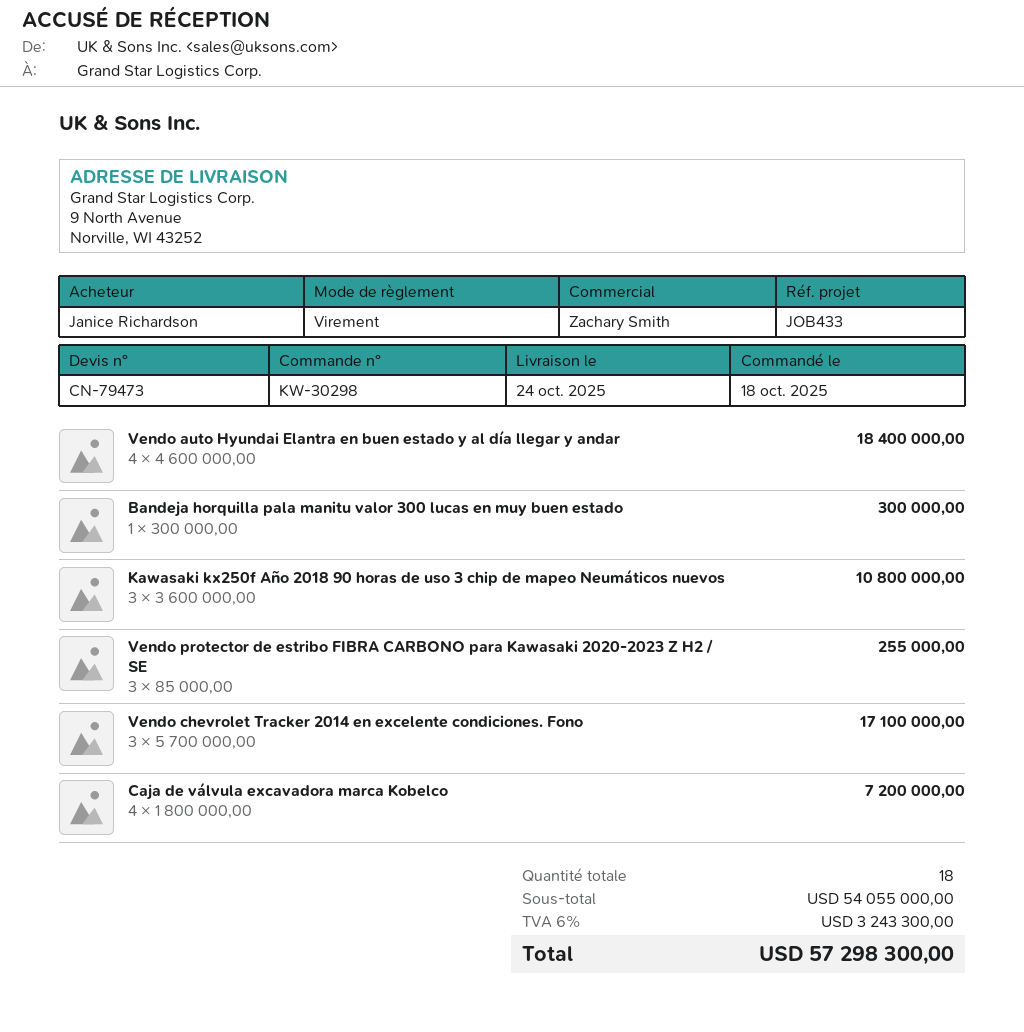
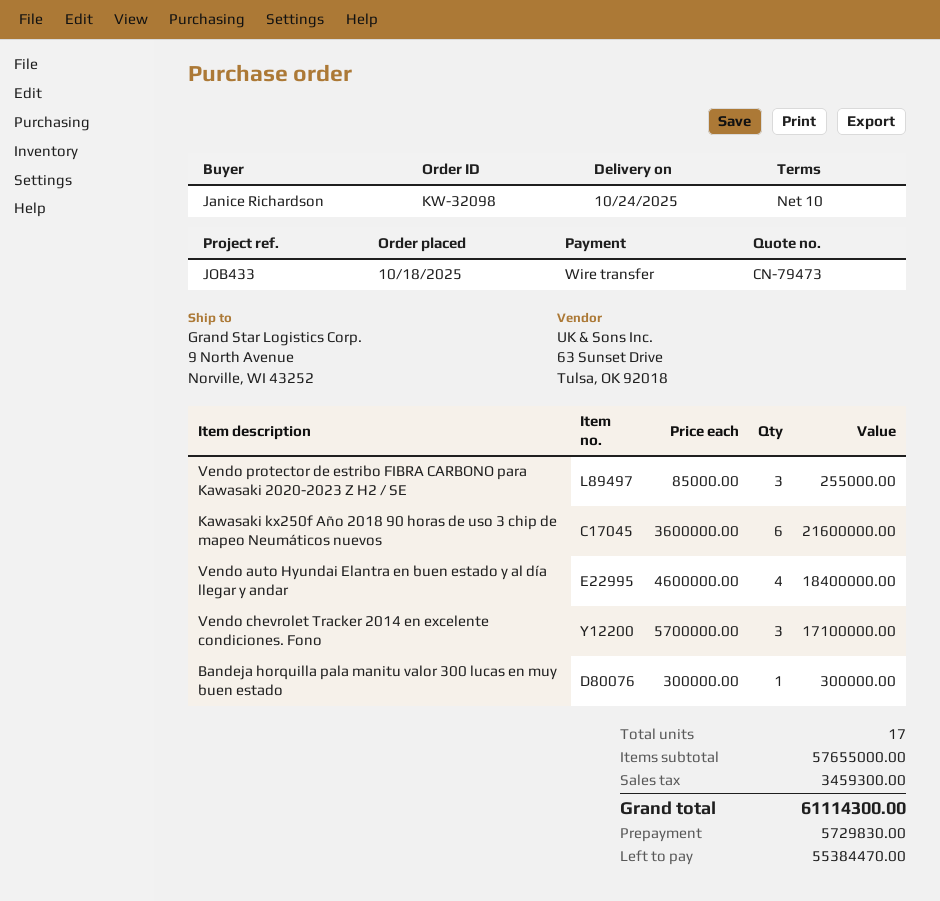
order number: KW-30298 -> KW-32098
Kawasaki kx250f Año 2018 90 horas de uso 3 chip de mapeo Neumáticos nuevos: 3 x 3600000.00 = 10800000.00 -> 6 x 3600000.00 = 21600000.00
Caja de válvula excavadora marca Kobelco: 4 x 1800000.00 = 7200000.00 -> none
total quantity: 18 -> 17
subtotal: 54055000.00 -> 57655000.00
tax: 3243300.00 -> 3459300.00
total: 57298300.00 -> 61114300.00

